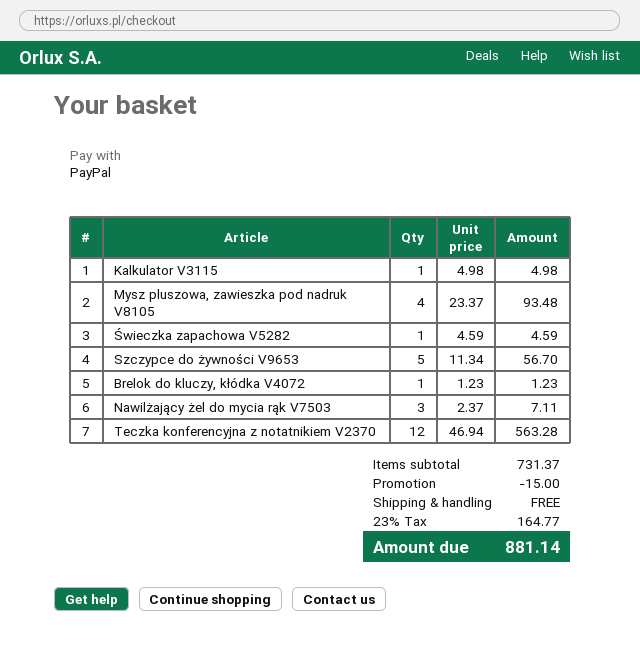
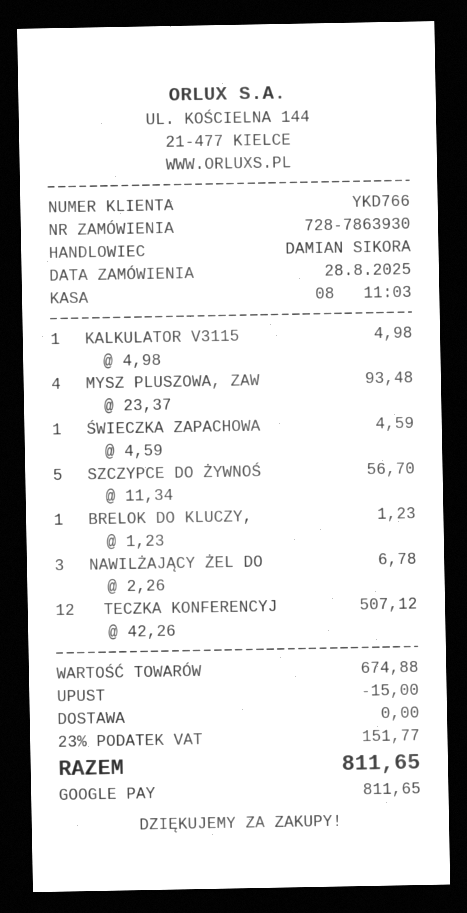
payment method: PayPal -> Google Pay
Nawilżający żel do mycia rąk V7503: 3 x 2.37 = 7.11 -> 3 x 2.26 = 6.78
Teczka konferencyjna z notatnikiem V2370: 12 x 46.94 = 563.28 -> 12 x 42.26 = 507.12
subtotal: 731.37 -> 674.88
tax: 23% = 164.77 -> 23% = 151.77
total: 881.14 -> 811.65

